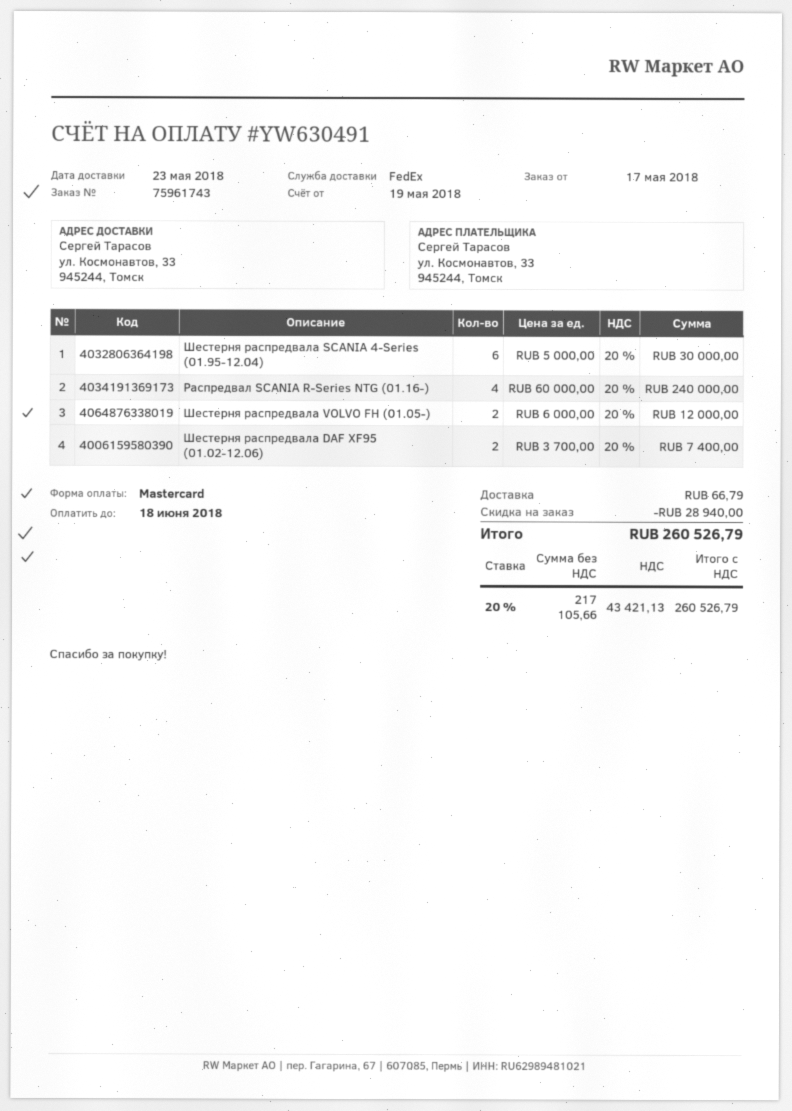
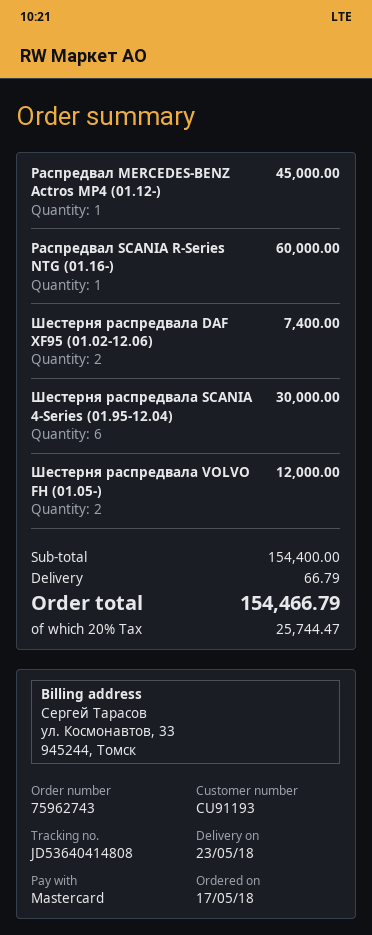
order number: 75961743 -> 75962743
Распредвал SCANIA R-Series NTG (01.16-): 4 for 240000.00 -> 1 for 60000.00
Распредвал MERCEDES-BENZ Actros MP4 (01.12-): none -> 1 for 45000.00
discount: 28940.00 -> none
tax: 20% = 43421.13 -> 20% = 25744.47
total: 260526.79 -> 154466.79

